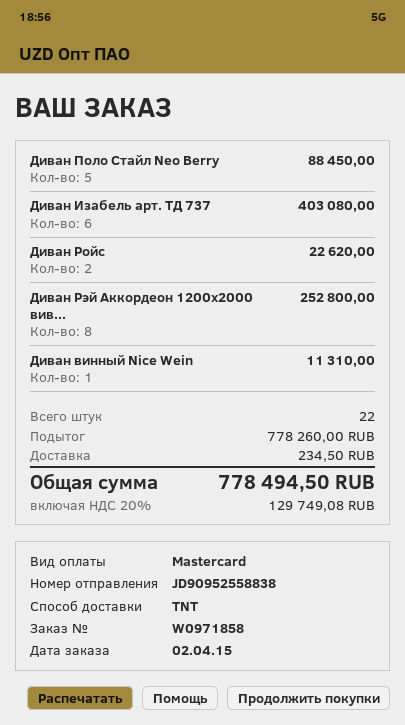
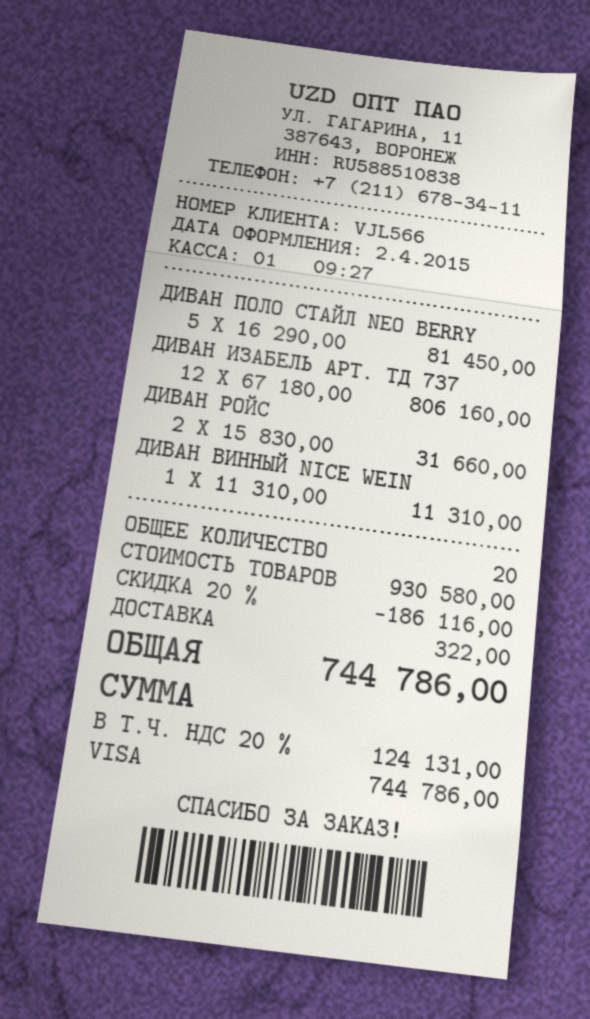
payment method: Mastercard -> Visa
Диван Поло Стайл Neo Berry: 5 for 88450.00 -> 5 for 81450.00
Диван Изабель арт. ТД 737: 6 for 403080.00 -> 12 for 806160.00
Диван Ройс: 2 for 22620.00 -> 2 for 31660.00
Диван Рэй Аккордеон 1200х2000 вив...: 8 for 252800.00 -> none
total quantity: 22 -> 20
subtotal: 778260.00 -> 930580.00
discount: none -> 20% = 186116.00
shipping: 234.50 -> 322.00
tax: 20% = 129749.08 -> 20% = 124131.00
total: 778494.50 -> 744786.00

